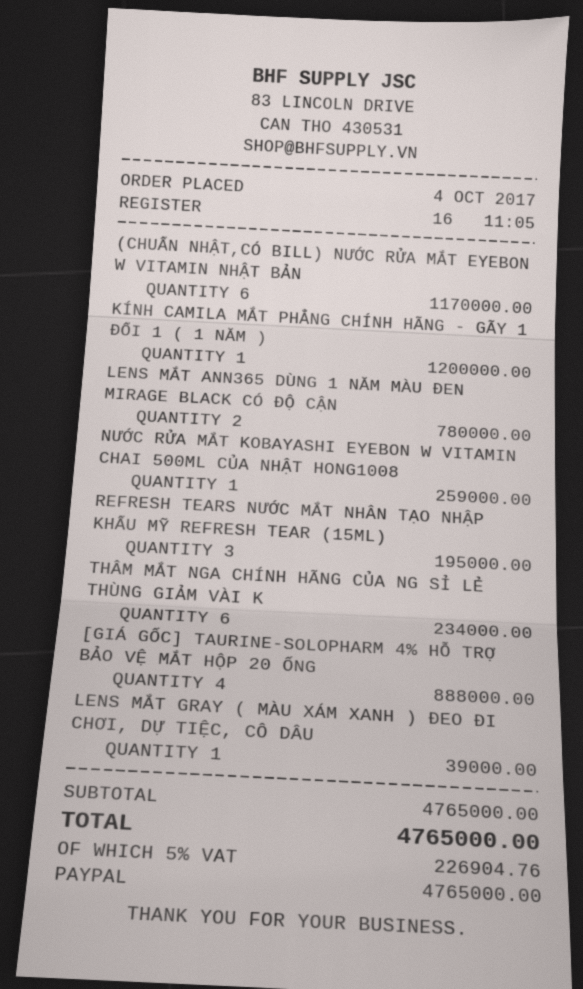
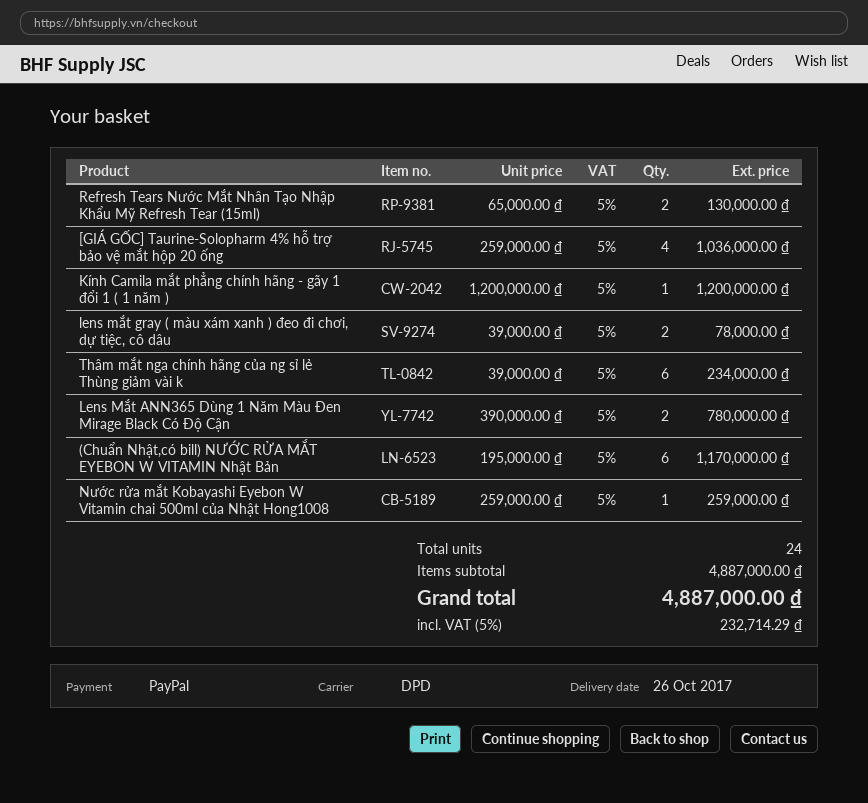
REFRESH TEARS NƯỚC MẮT NHÂN TẠO NHẬP KHẨU MỸ REFRESH TEAR (15ML): 3 for 195000.00 -> 2 for 130000.00
[GIÁ GỐC] TAURINE-SOLOPHARM 4% HỖ TRỢ BẢO VỆ MẮT HỘP 20 ỐNG: 4 for 888000.00 -> 4 for 1036000.00
LENS MẮT GRAY ( MÀU XÁM XANH ) ĐEO ĐI CHƠI, DỰ TIỆC, CÔ DÂU: 1 for 39000.00 -> 2 for 78000.00
subtotal: 4765000.00 -> 4887000.00
tax: 5% = 226904.76 -> 5% = 232714.29
total: 4765000.00 -> 4887000.00

